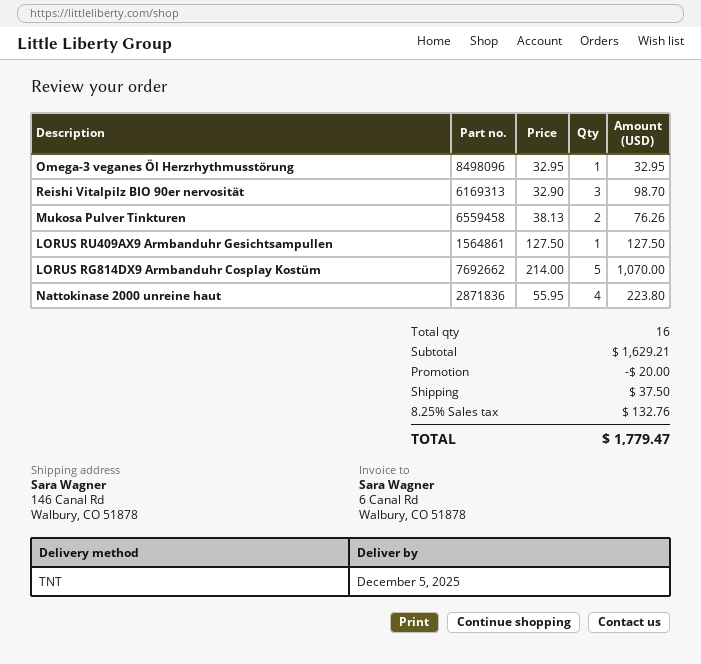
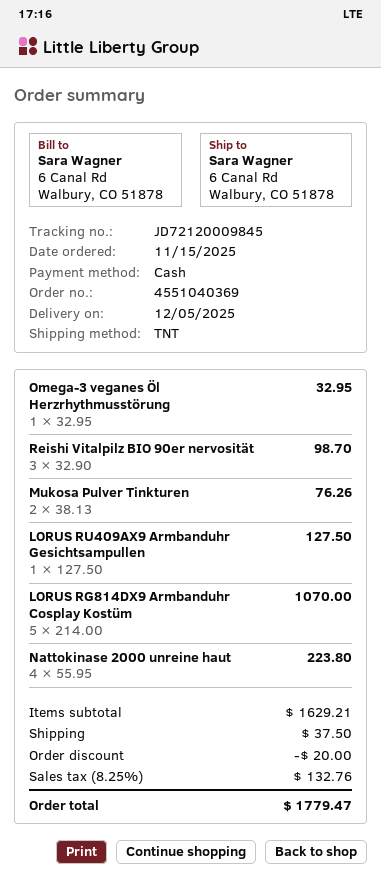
ship to: 146 Canal Rd, Walbury, CO 51878 -> 6 Canal Rd, Walbury, CO 51878

